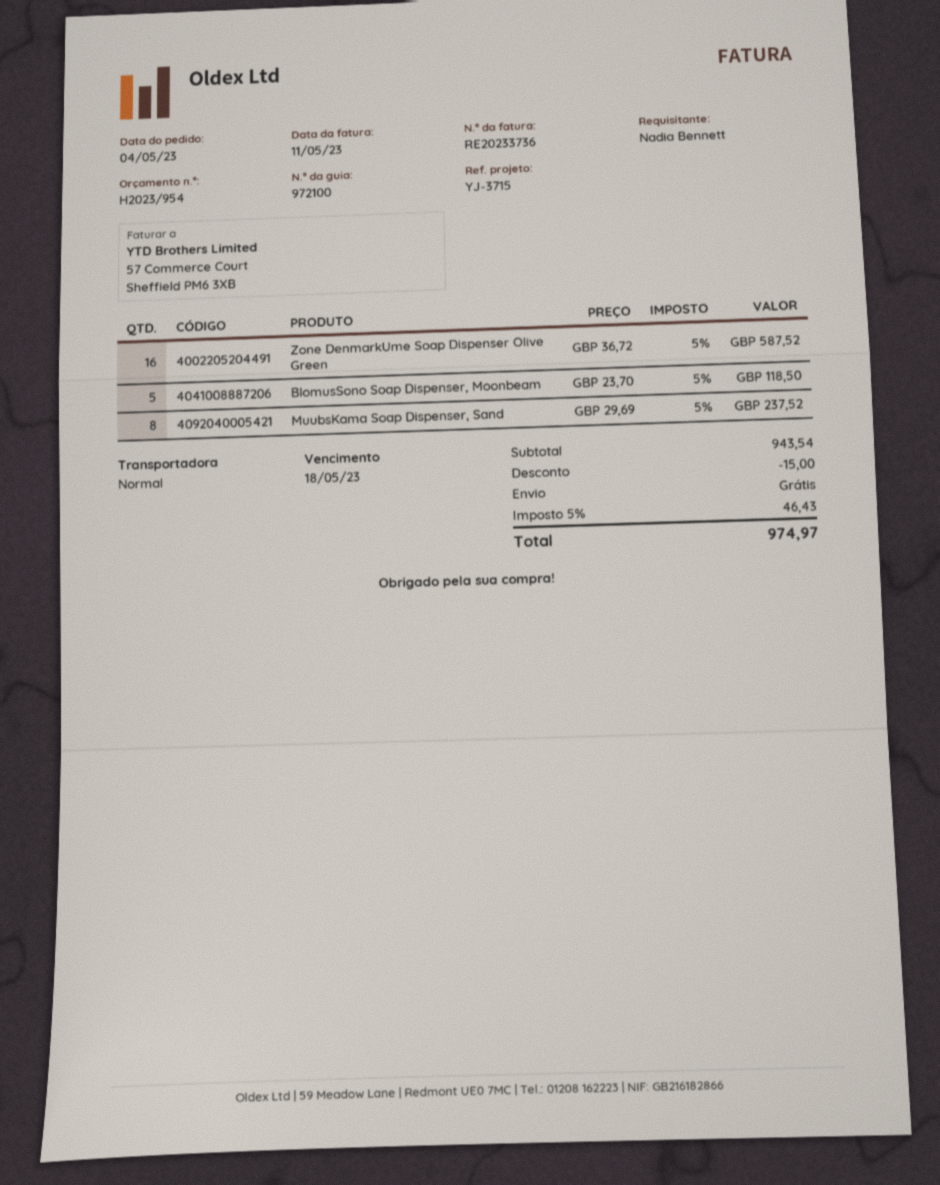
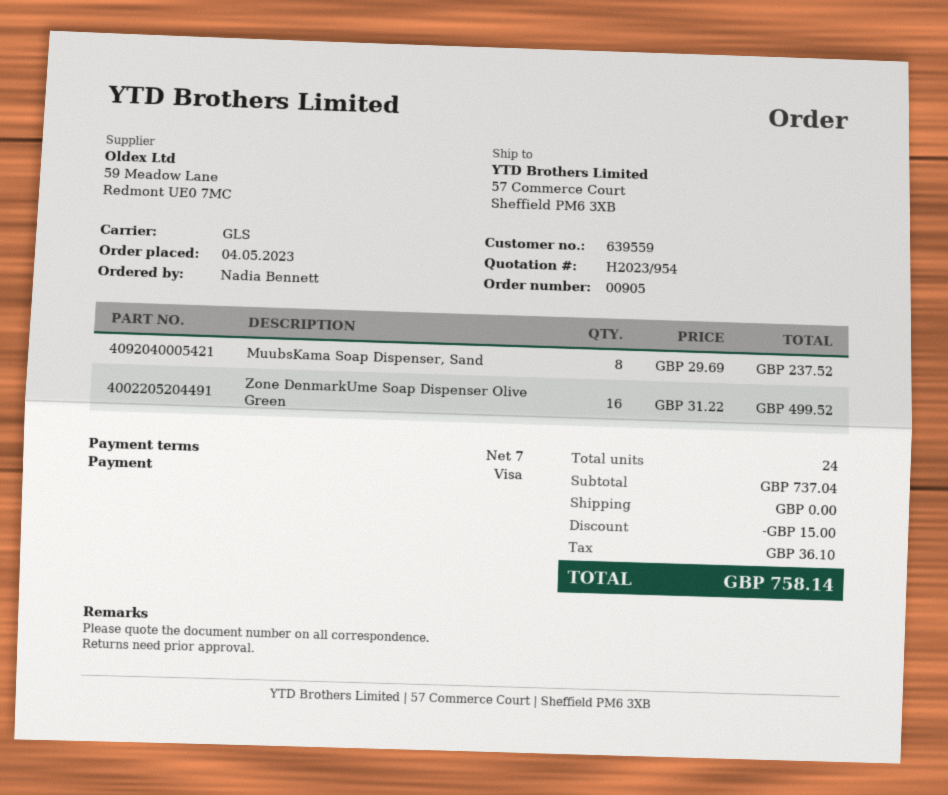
shipping method: standard -> GLS
Zone DenmarkUme Soap Dispenser Olive Green: 16 x 36.72 = 587.52 -> 16 x 31.22 = 499.52
BlomusSono Soap Dispenser, Moonbeam: 5 x 23.70 = 118.50 -> none
subtotal: 943.54 -> 737.04
tax: 46.43 -> 36.10
total: 974.97 -> 758.14

